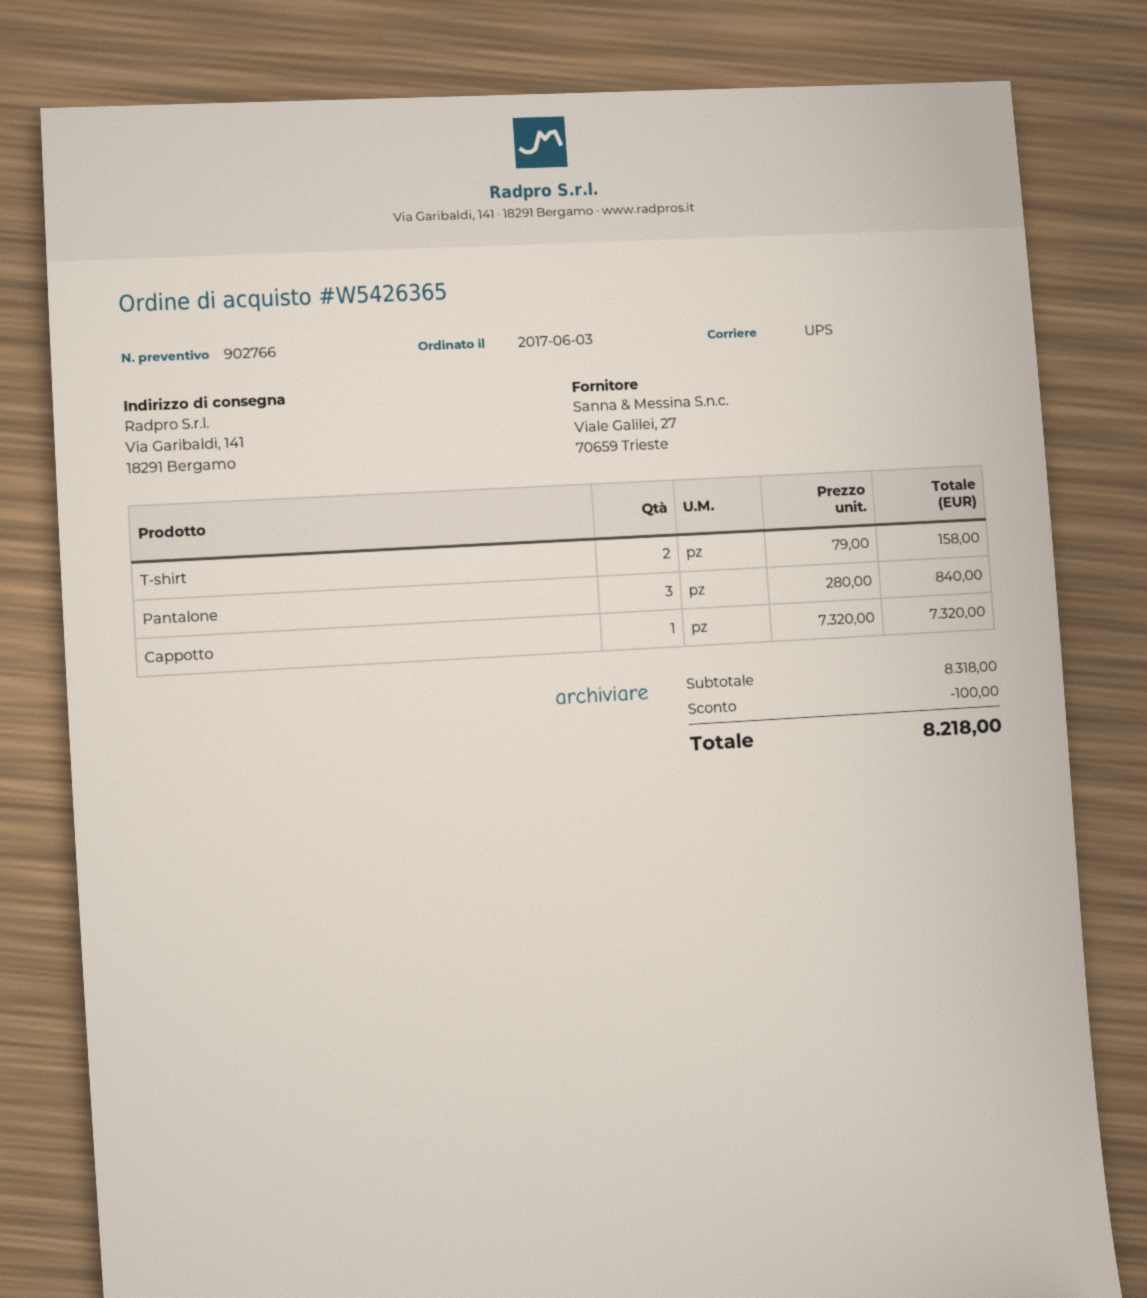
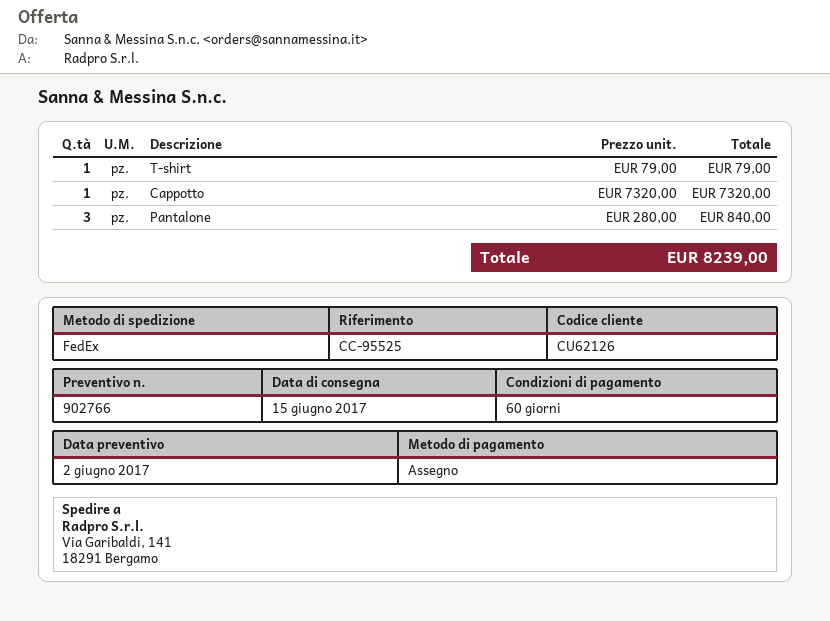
shipping method: UPS -> FedEx
T-shirt: 2 x 79.00 = 158.00 -> 1 x 79.00 = 79.00
discount: 100.00 -> none
total: 8218.00 -> 8239.00

